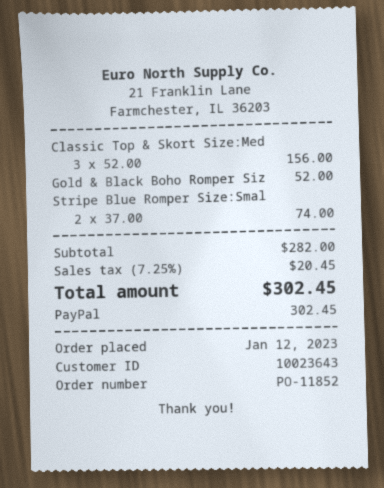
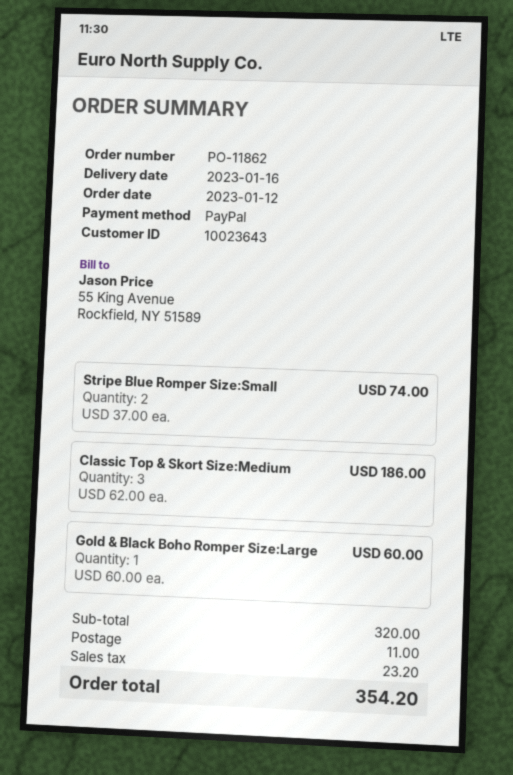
order number: PO-11852 -> PO-11862
Classic Top & Skort Size:Med: 3 x 52.00 = 156.00 -> 3 x 62.00 = 186.00
Gold & Black Boho Romper Siz: 1 x 52.00 = 52.00 -> 1 x 60.00 = 60.00
subtotal: 282.00 -> 320.00
shipping: none -> 11.00
tax: 20.45 -> 23.20
total: 302.45 -> 354.20

